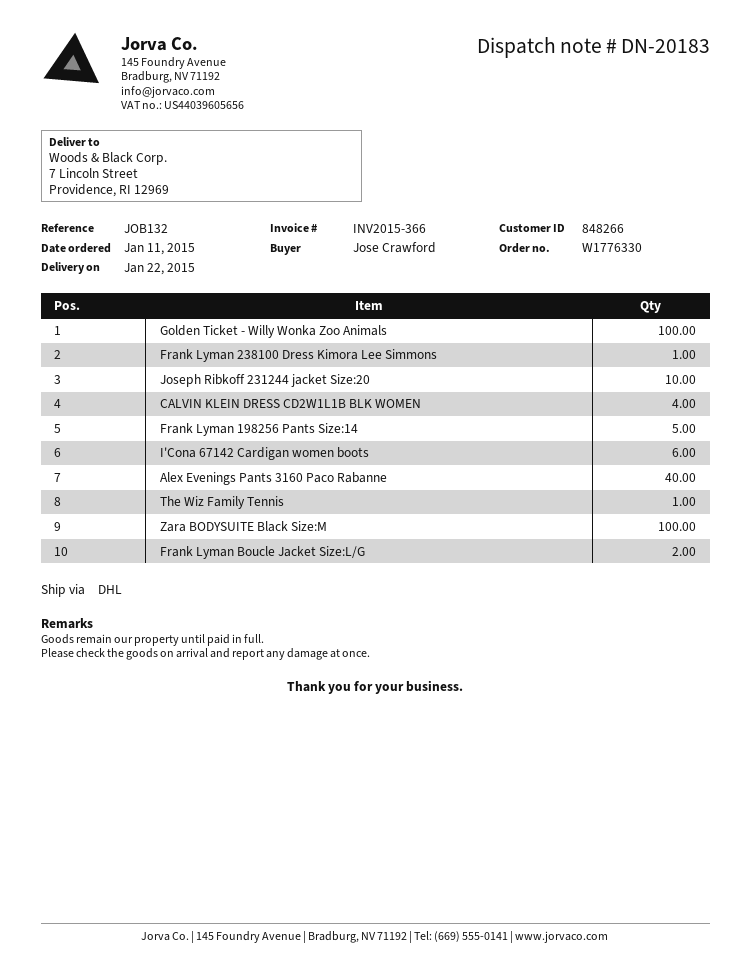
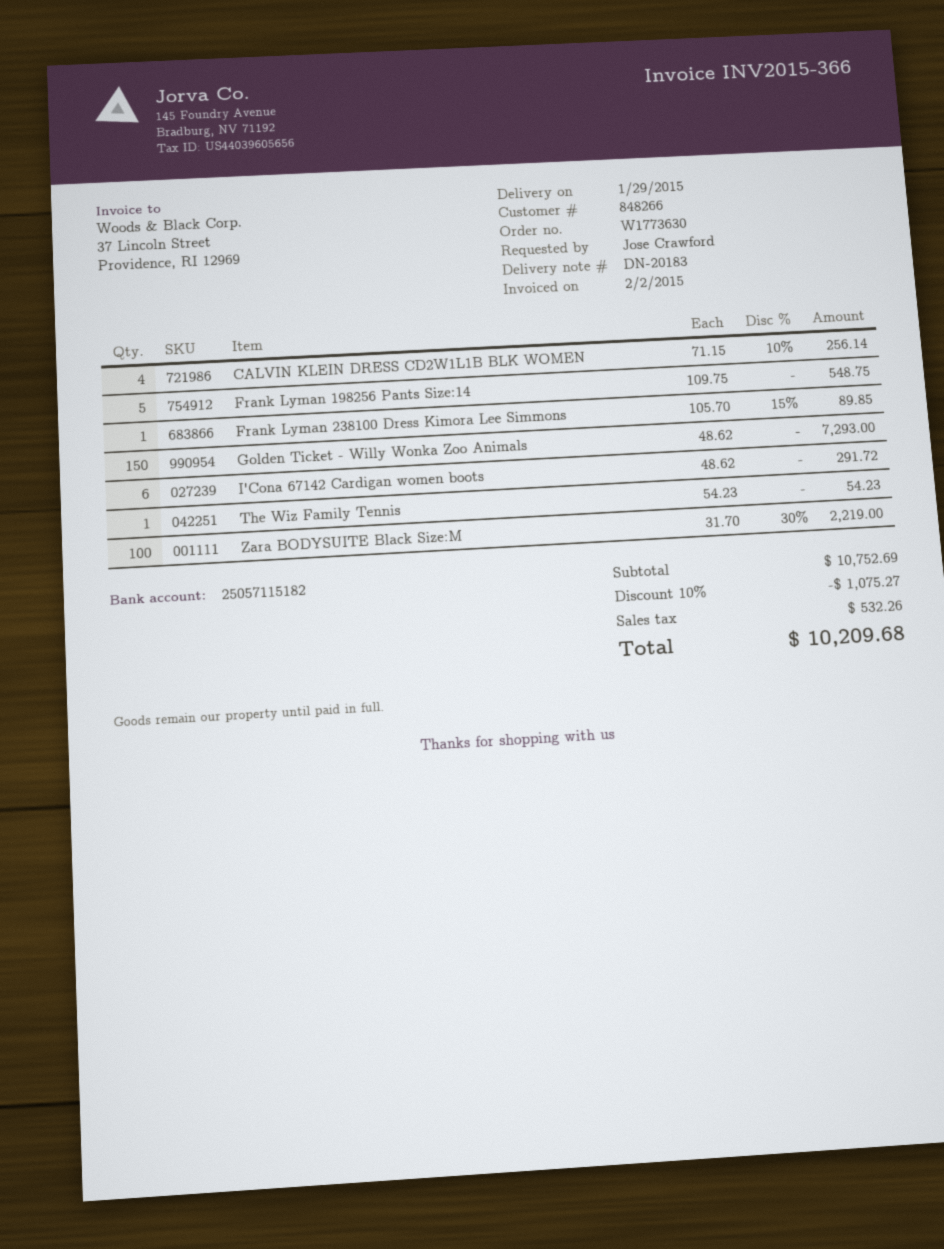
order number: W1776330 -> W1773630
delivery date: 2015-01-22 -> 2015-01-29
Golden Ticket - Willy Wonka Zoo Animals: 100 -> 150
Joseph Ribkoff 231244 jacket Size:20: 10 -> none
Alex Evenings Pants 3160 Paco Rabanne: 40 -> none
Frank Lyman Boucle Jacket Size:L/G: 2 -> none

